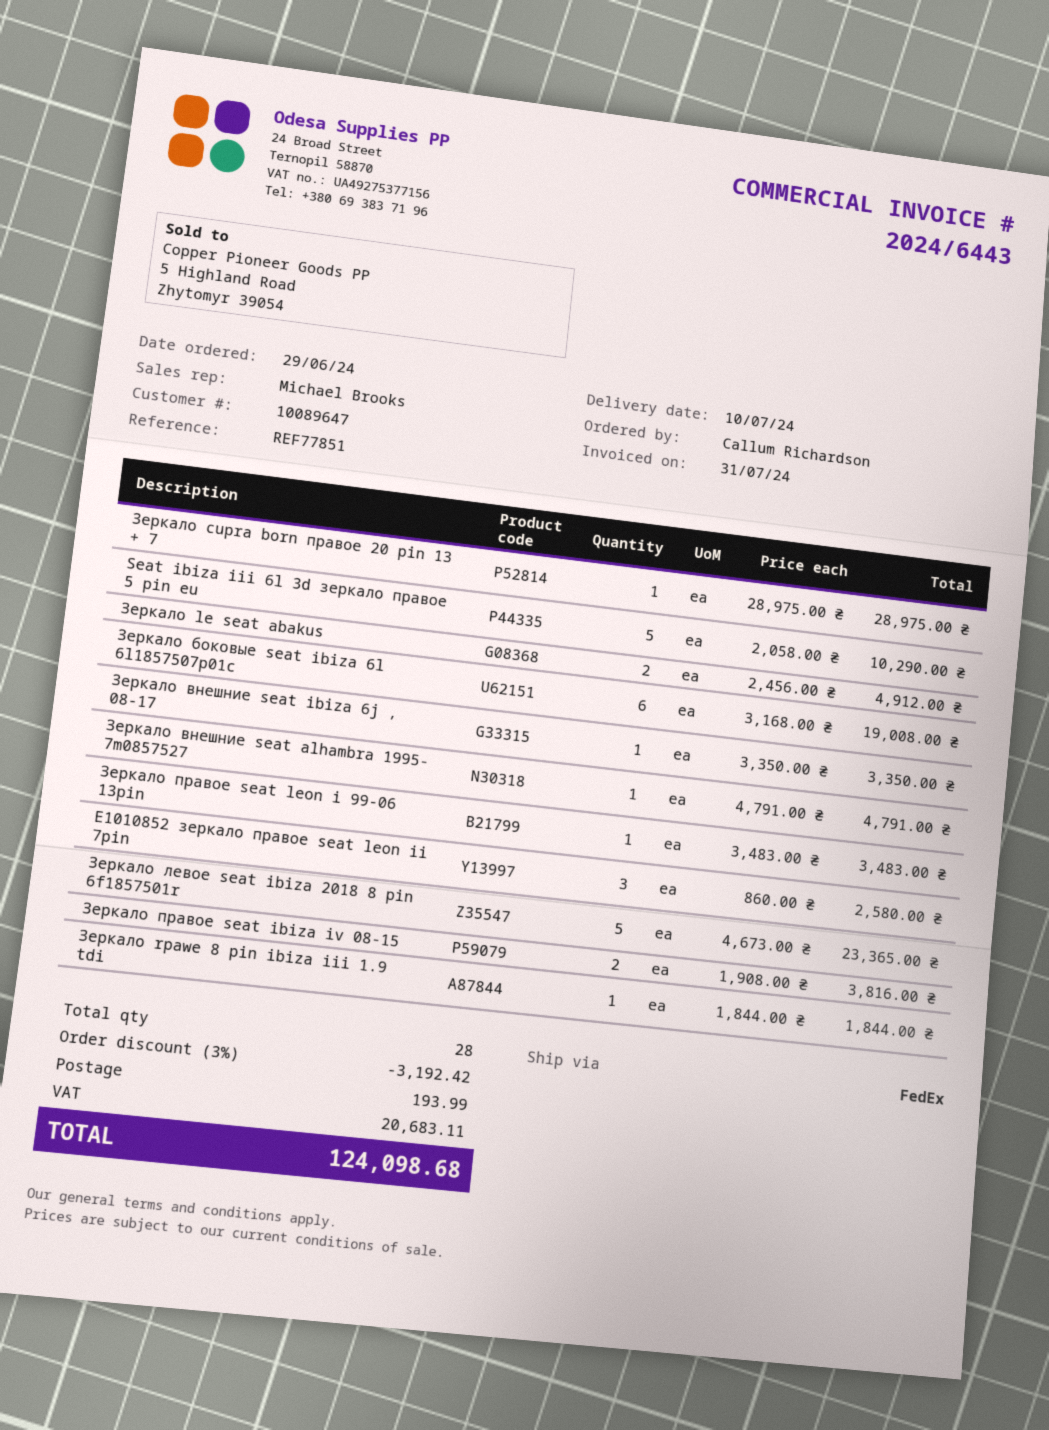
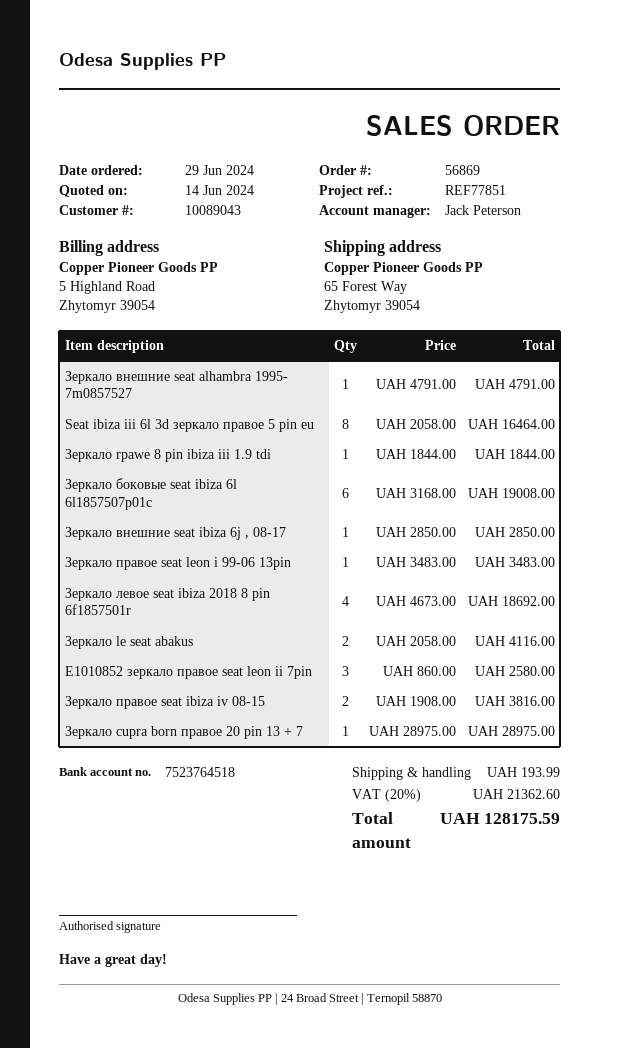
customer number: 10089647 -> 10089043
sales rep: Michael Brooks -> Jack Peterson
Seat ibiza iii 6l 3d зеркало правое 5 pin eu: 5 x 2058.00 = 10290.00 -> 8 x 2058.00 = 16464.00
Зеркало le seat abakus: 2 x 2456.00 = 4912.00 -> 2 x 2058.00 = 4116.00
Зеркало внешние seat ibiza 6j , 08-17: 1 x 3350.00 = 3350.00 -> 1 x 2850.00 = 2850.00
Зеркало левое seat ibiza 2018 8 pin 6f1857501r: 5 x 4673.00 = 23365.00 -> 4 x 4673.00 = 18692.00
discount: 3% = 3192.42 -> none
tax: 20683.11 -> 21362.60
total: 124098.68 -> 128175.59

